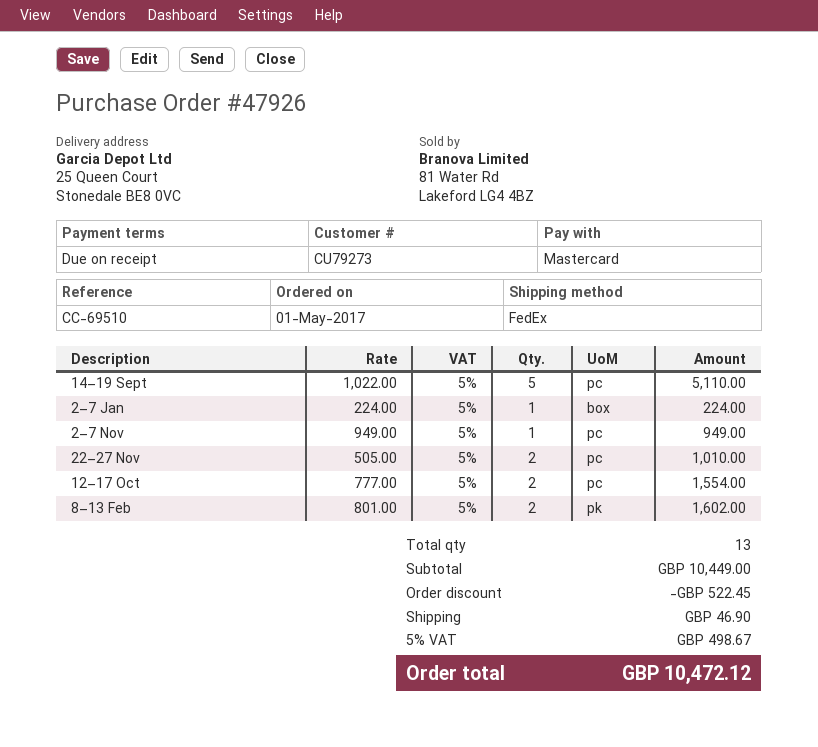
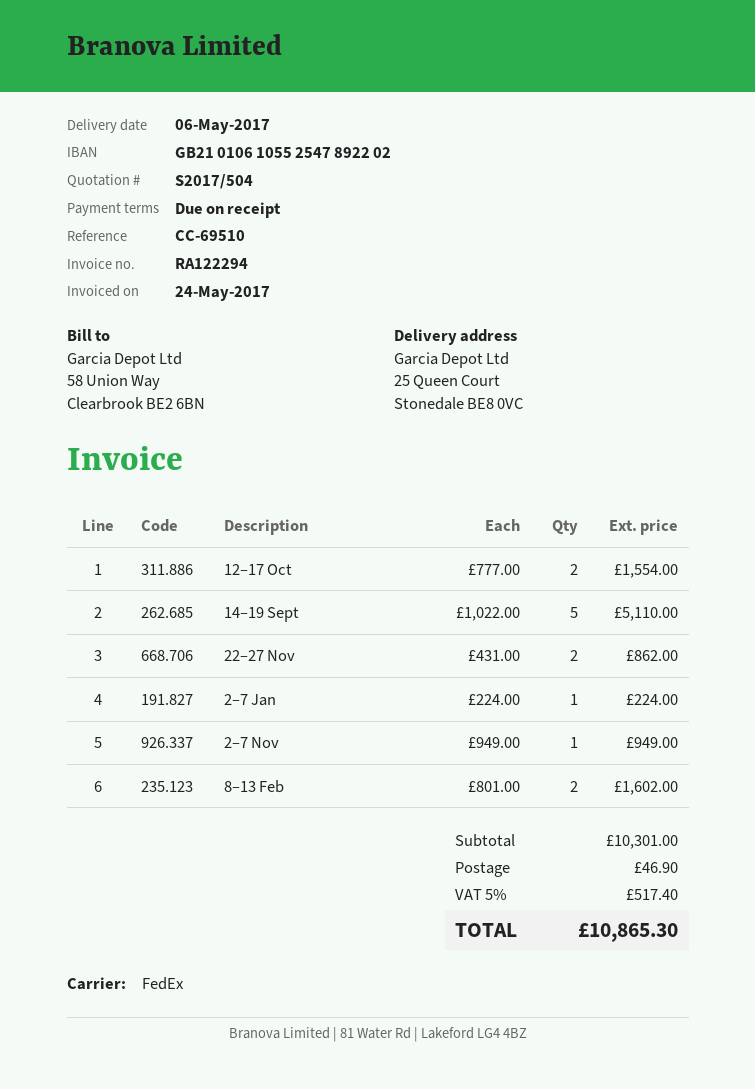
22–27 Nov: 2 x 505.00 = 1010.00 -> 2 x 431.00 = 862.00
subtotal: 10449.00 -> 10301.00
discount: 522.45 -> none
tax: 5% = 498.67 -> 5% = 517.40
total: 10472.12 -> 10865.30

